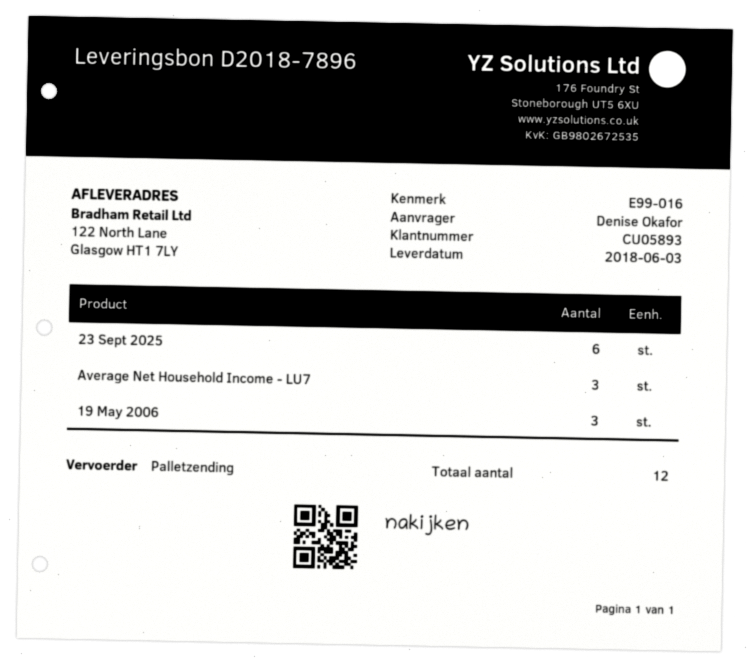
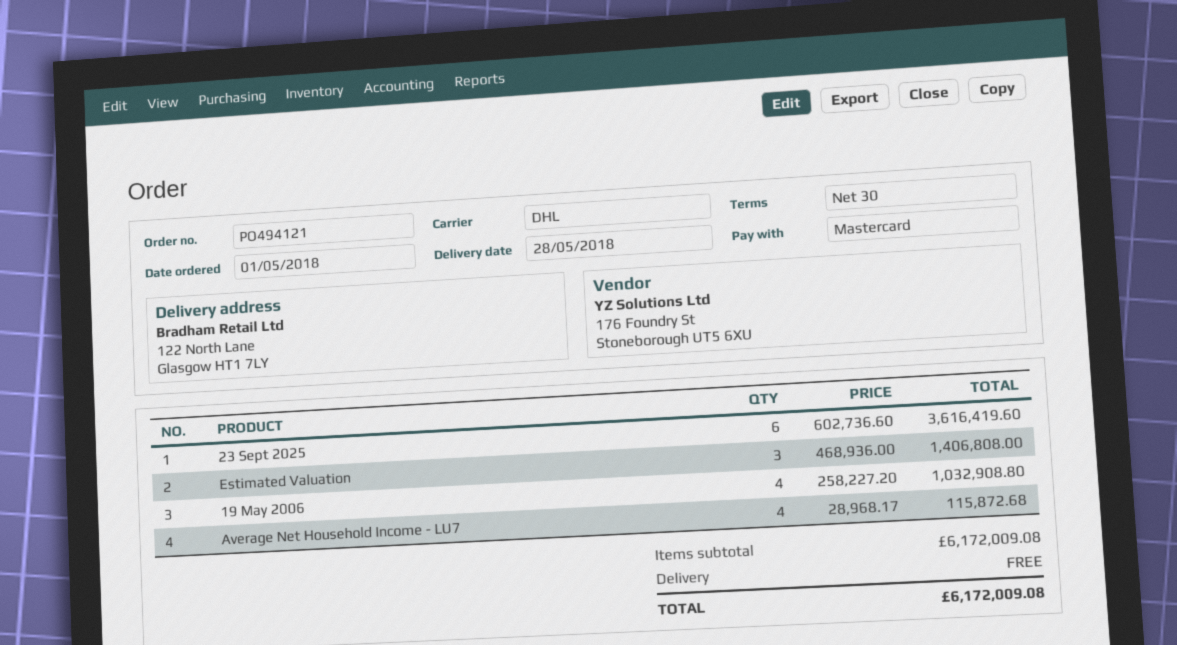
delivery date: 2018-06-03 -> 2018-05-28
shipping method: pallet freight -> DHL
Average Net Household Income - LU7: 3 -> 4
19 May 2006: 3 -> 4
Estimated Valuation: none -> 3

